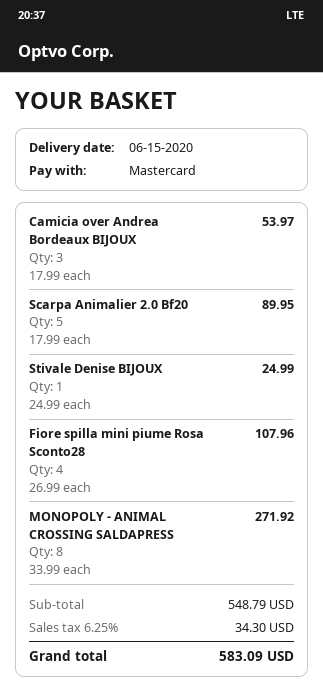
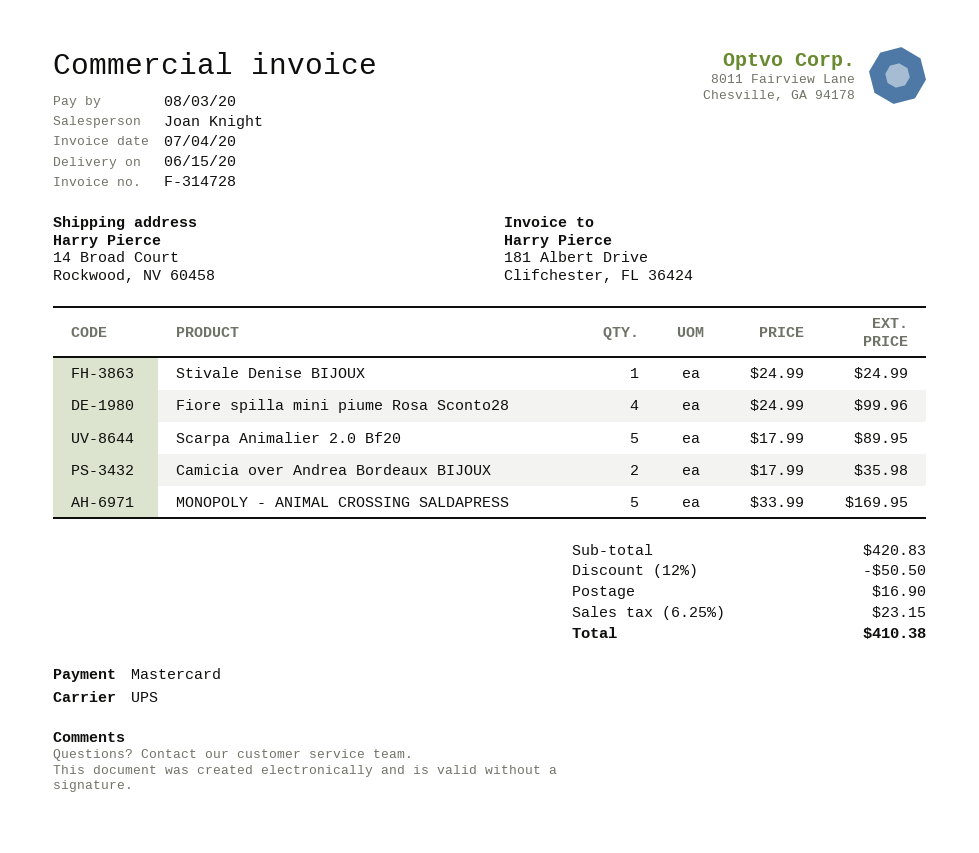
Camicia over Andrea Bordeaux BIJOUX: 3 x 17.99 = 53.97 -> 2 x 17.99 = 35.98
Fiore spilla mini piume Rosa Sconto28: 4 x 26.99 = 107.96 -> 4 x 24.99 = 99.96
MONOPOLY - ANIMAL CROSSING SALDAPRESS: 8 x 33.99 = 271.92 -> 5 x 33.99 = 169.95
subtotal: 548.79 -> 420.83
discount: none -> 12% = 50.50
shipping: none -> 16.90
tax: 6.25% = 34.30 -> 6.25% = 23.15
total: 583.09 -> 410.38

